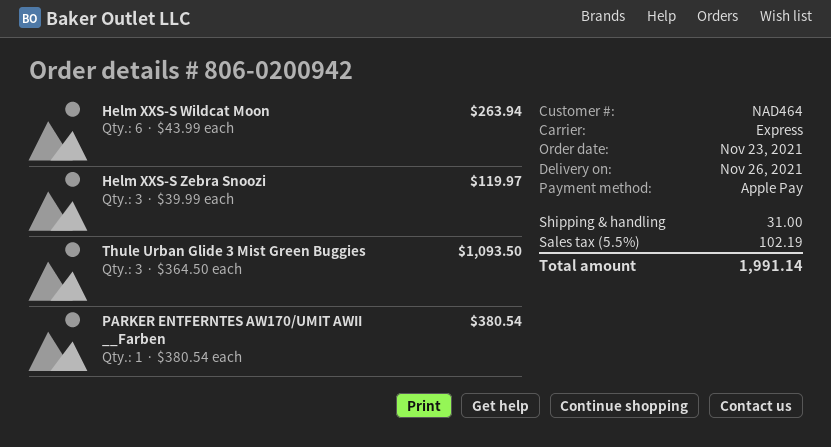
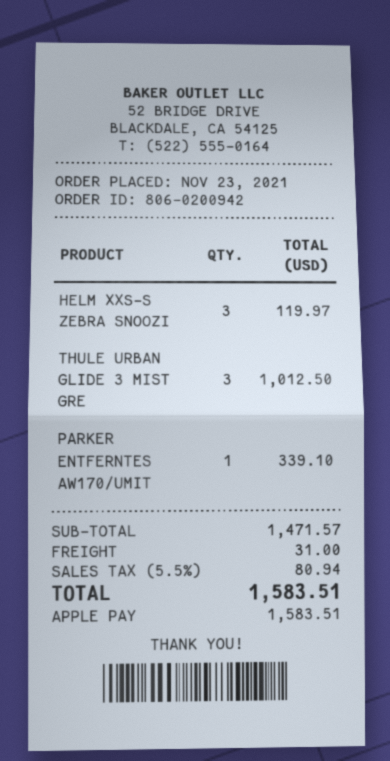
Helm XXS-S Wildcat Moon: 6 for 263.94 -> none
Thule Urban Glide 3 Mist Green Buggies: 3 for 1093.50 -> 3 for 1012.50
PARKER ENTFERNTES AW170/UMIT AWII __Farben: 1 for 380.54 -> 1 for 339.10
tax: 5.5% = 102.19 -> 5.5% = 80.94
total: 1991.14 -> 1583.51

